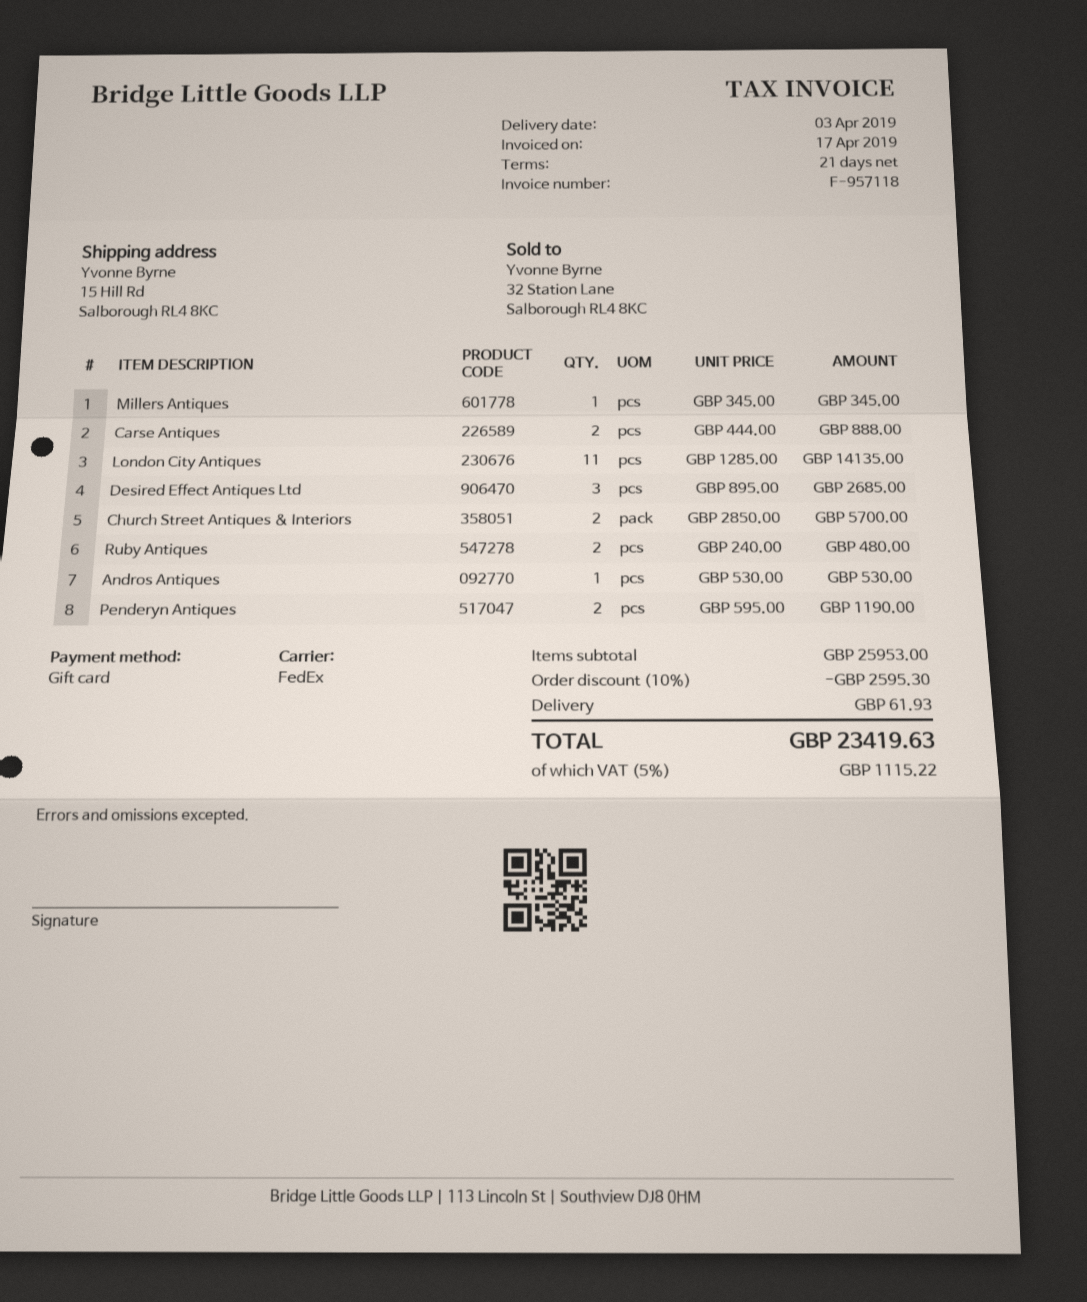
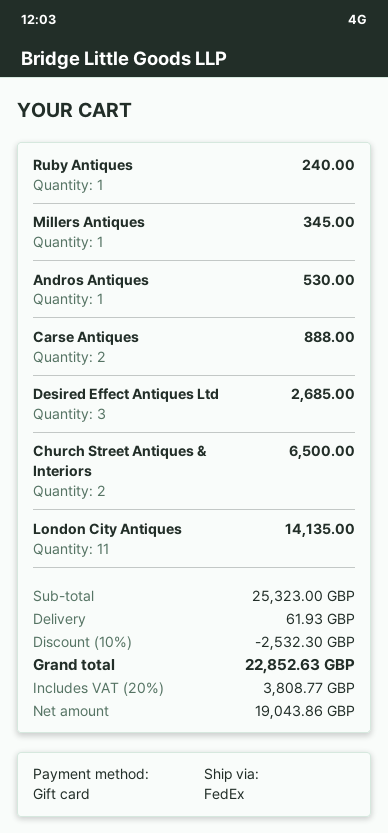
Church Street Antiques & Interiors: 2 for 5700.00 -> 2 for 6500.00
Ruby Antiques: 2 for 480.00 -> 1 for 240.00
Penderyn Antiques: 2 for 1190.00 -> none
subtotal: 25953.00 -> 25323.00
discount: 10% = 2595.30 -> 10% = 2532.30
tax: 5% = 1115.22 -> 20% = 3808.77
total: 23419.63 -> 22852.63

